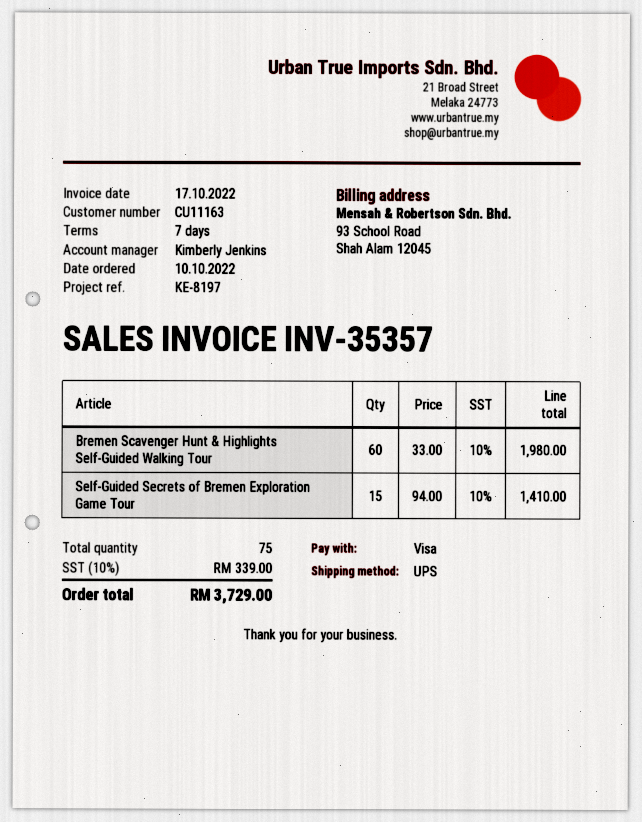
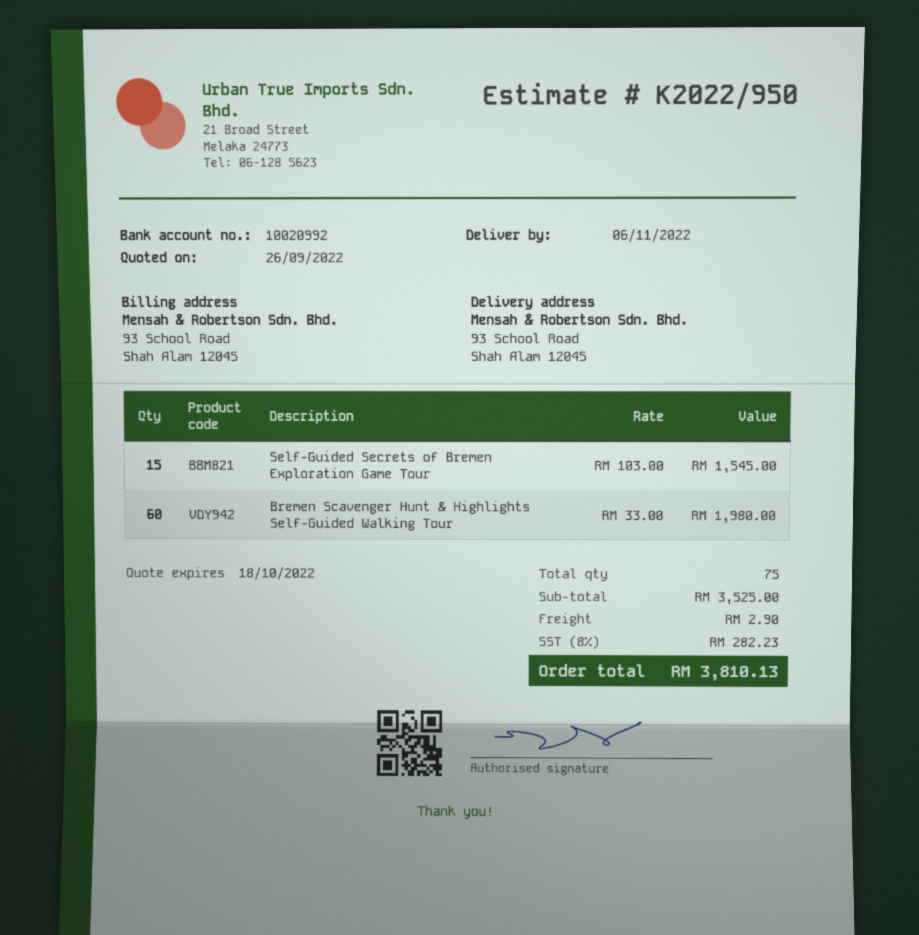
Self-Guided Secrets of Bremen Exploration Game Tour: 15 x 94.00 = 1410.00 -> 15 x 103.00 = 1545.00
shipping: none -> 2.90
tax: 10% = 339.00 -> 8% = 282.23
total: 3729.00 -> 3810.13

